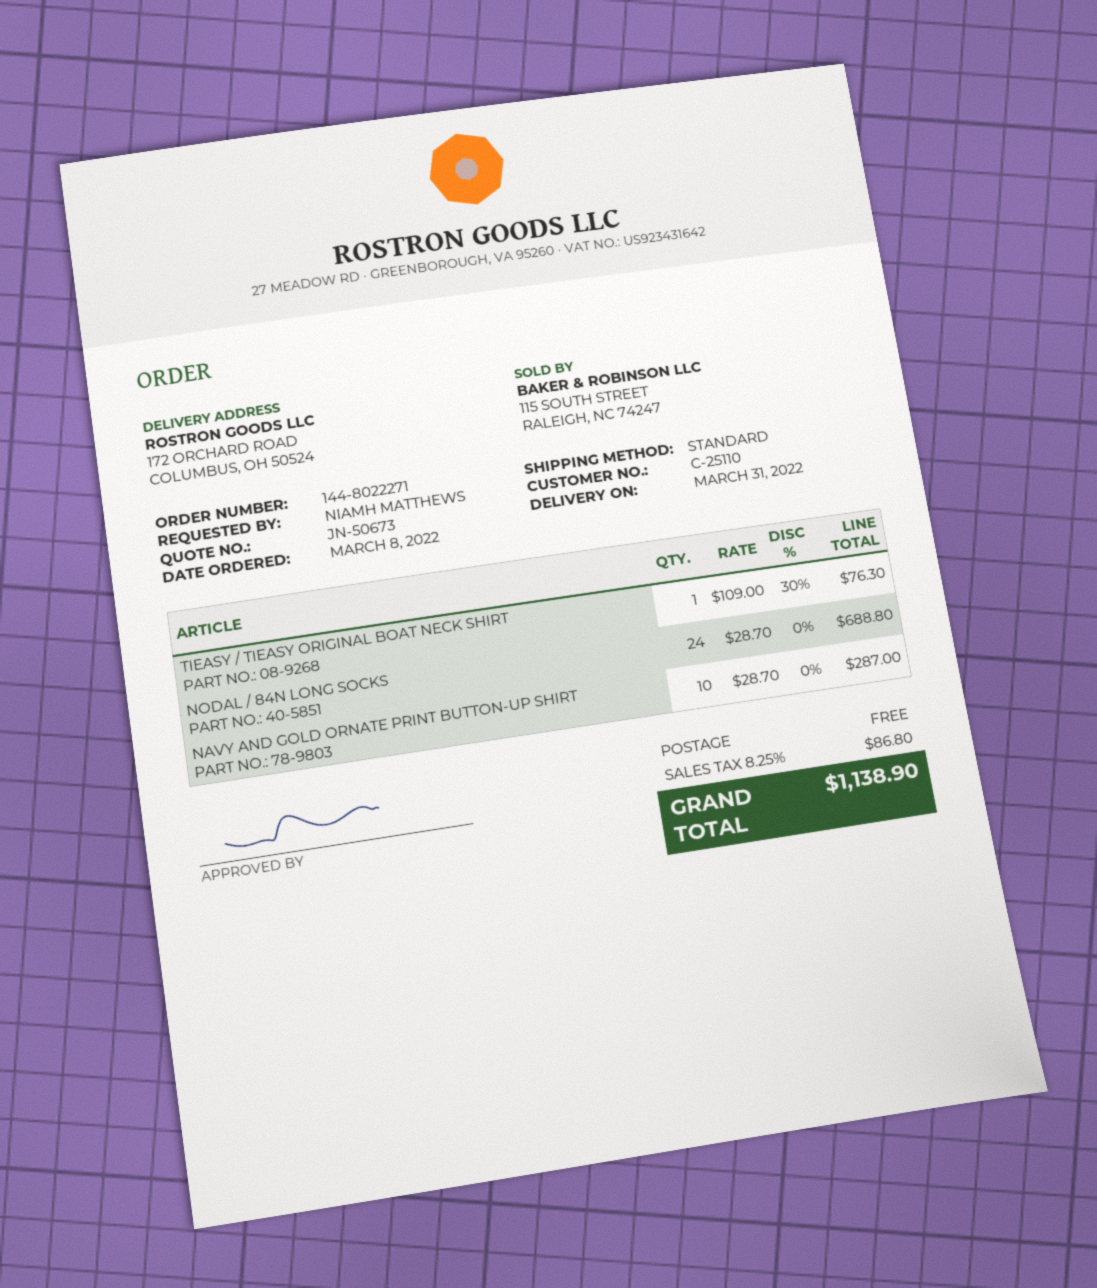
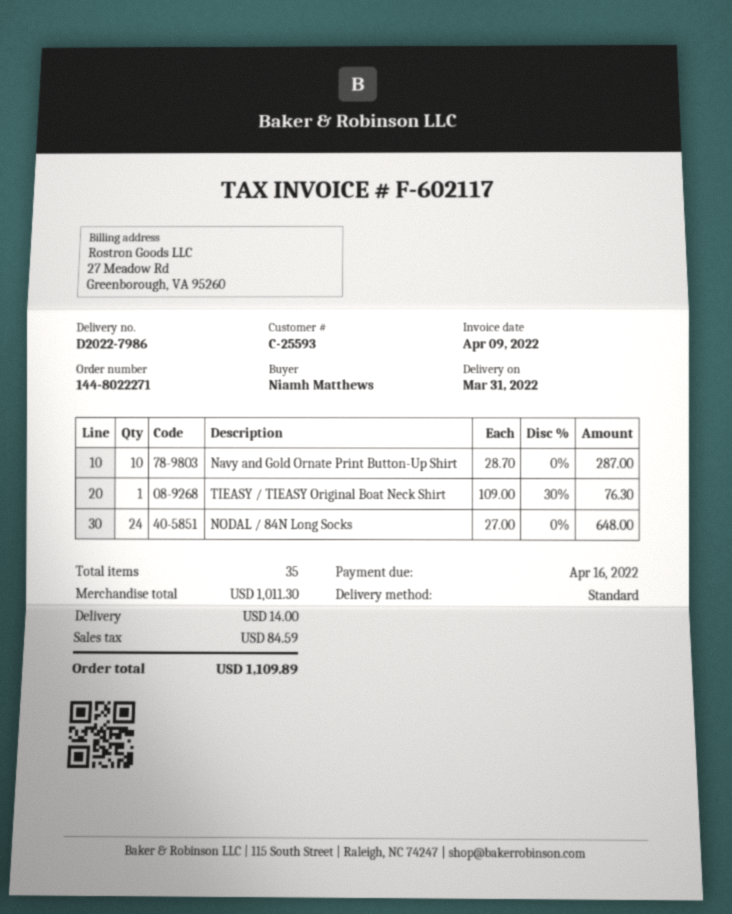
customer number: C-25110 -> C-25593
NODAL / 84N LONG SOCKS: 24 x 28.70 = 688.80 -> 24 x 27.00 = 648.00
shipping: 0.00 -> 14.00
tax: 86.80 -> 84.59
total: 1138.90 -> 1109.89

